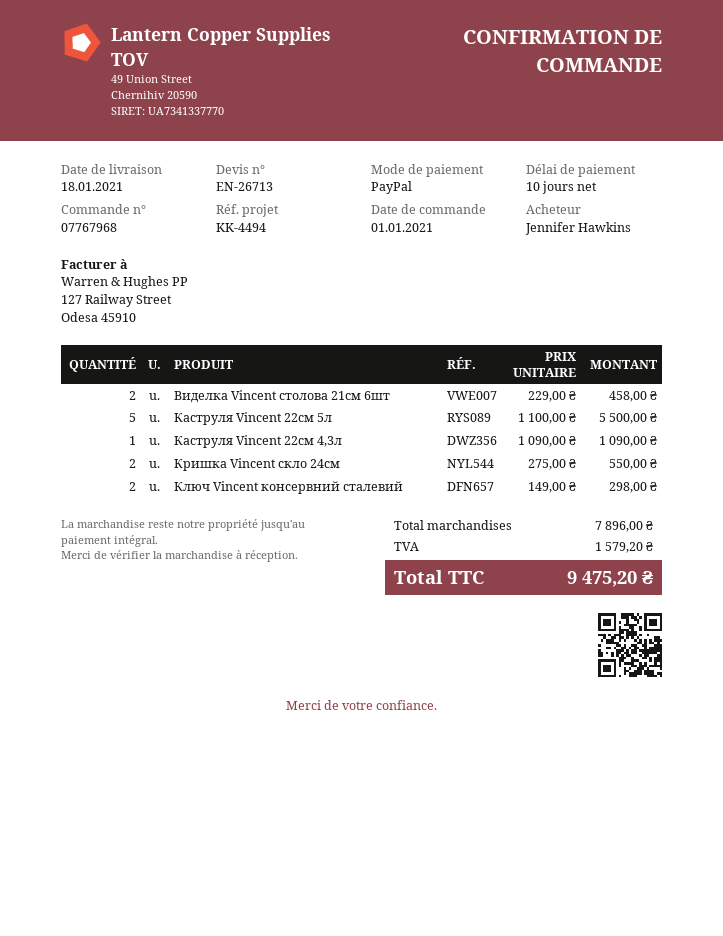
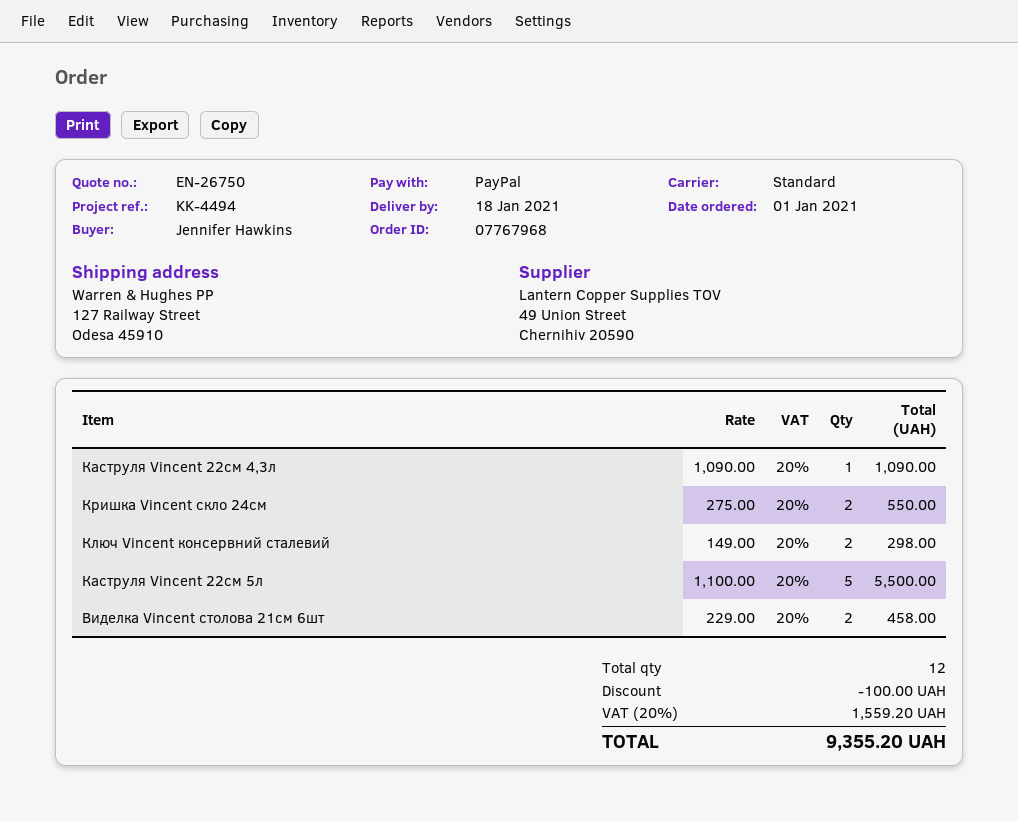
quote number: EN-26713 -> EN-26750
discount: none -> 100.00
tax: 1579.20 -> 1559.20
total: 9475.20 -> 9355.20

